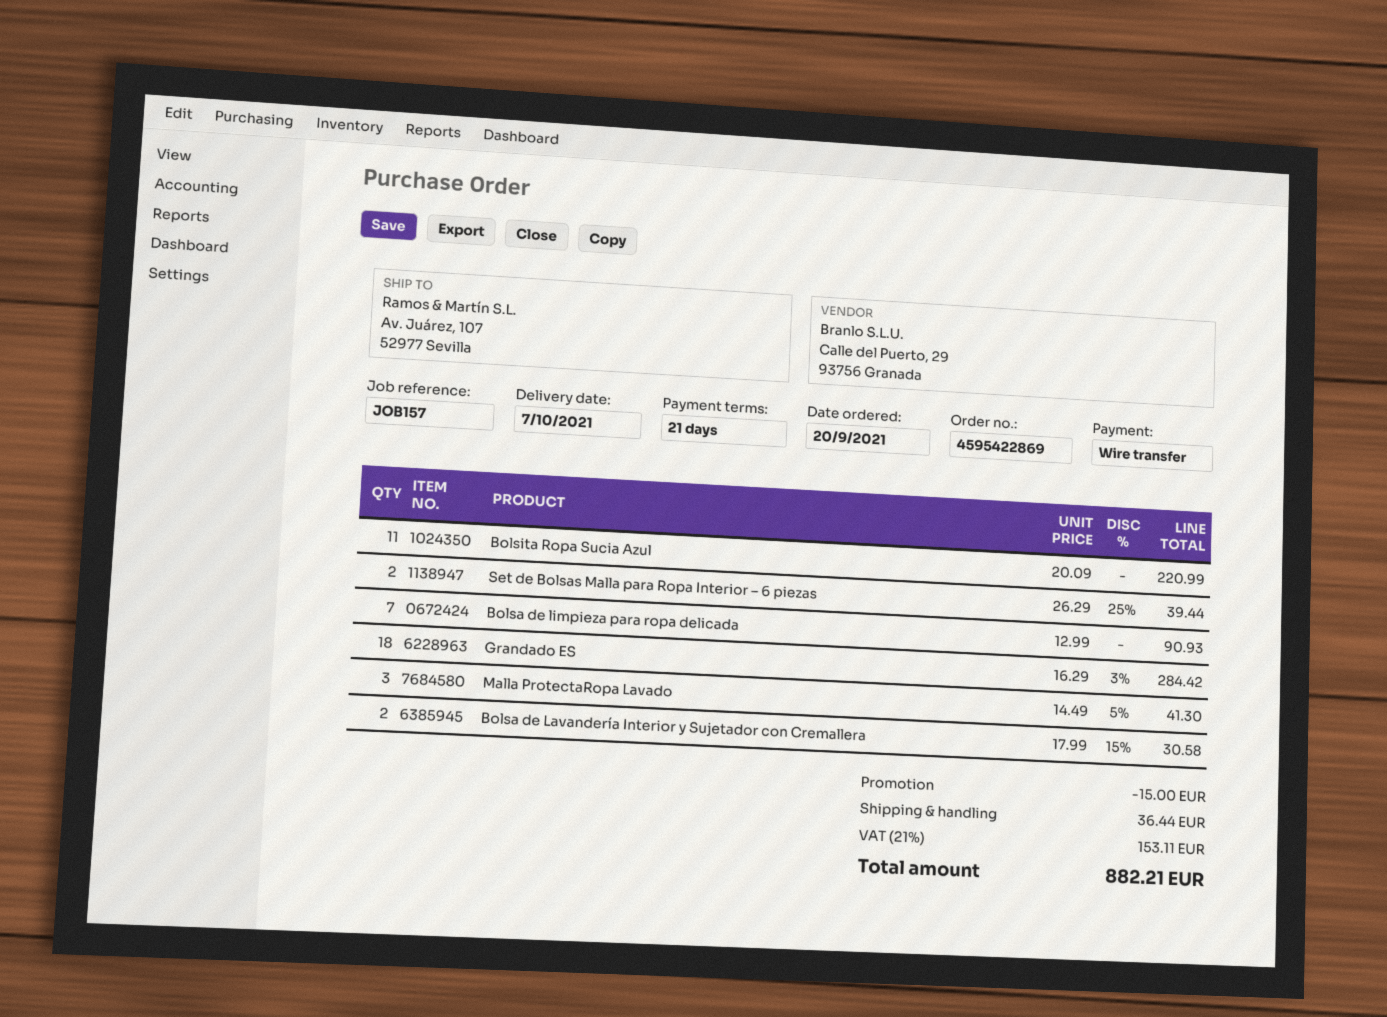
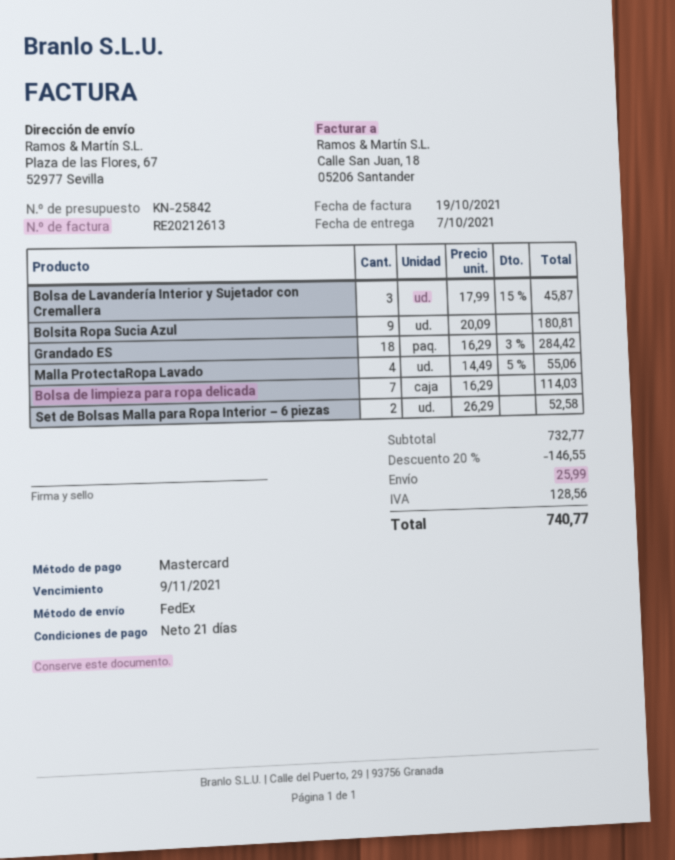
payment method: bank transfer -> Mastercard
ship to: Av. Juárez, 107, 52977 Sevilla -> Plaza de las Flores, 67, 52977 Sevilla
Bolsita Ropa Sucia Azul: 11 x 20.09 = 220.99 -> 9 x 20.09 = 180.81
Set de Bolsas Malla para Ropa Interior – 6 piezas: 2 x 26.29 - 25% = 39.44 -> 2 x 26.29 = 52.58
Bolsa de limpieza para ropa delicada: 7 x 12.99 = 90.93 -> 7 x 16.29 = 114.03
Malla ProtectaRopa Lavado: 3 x 14.49 - 5% = 41.30 -> 4 x 14.49 - 5% = 55.06
Bolsa de Lavandería Interior y Sujetador con Cremallera: 2 x 17.99 - 15% = 30.58 -> 3 x 17.99 - 15% = 45.87
discount: 15.00 -> 146.55
shipping: 36.44 -> 25.99
tax: 153.11 -> 128.56
total: 882.21 -> 740.77

